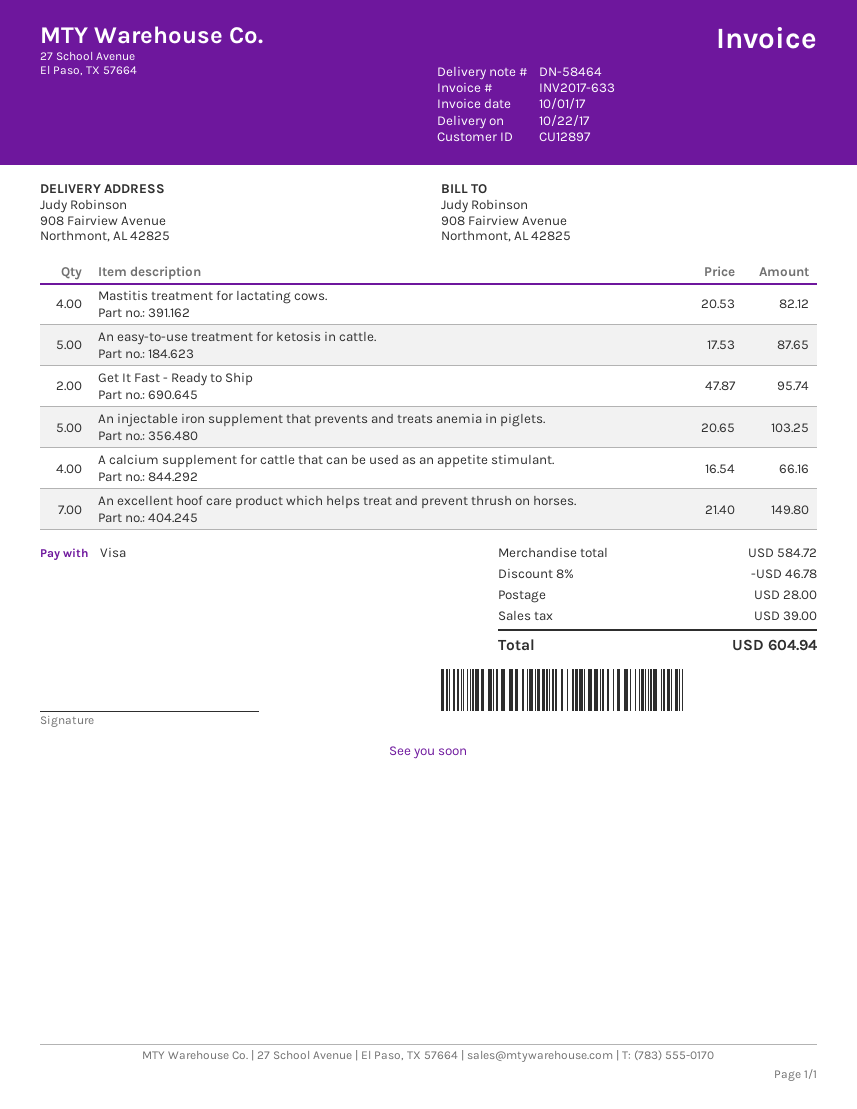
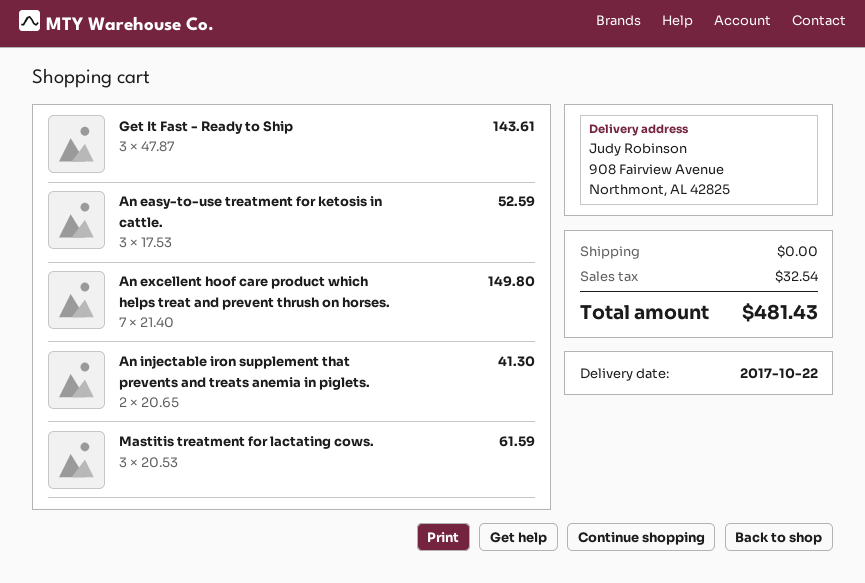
Mastitis treatment for lactating cows.: 4 x 20.53 = 82.12 -> 3 x 20.53 = 61.59
An easy-to-use treatment for ketosis in cattle.: 5 x 17.53 = 87.65 -> 3 x 17.53 = 52.59
Get It Fast - Ready to Ship: 2 x 47.87 = 95.74 -> 3 x 47.87 = 143.61
An injectable iron supplement that prevents and treats anemia in piglets.: 5 x 20.65 = 103.25 -> 2 x 20.65 = 41.30
A calcium supplement for cattle that can be used as an appetite stimulant.: 4 x 16.54 = 66.16 -> none
discount: 8% = 46.78 -> none
shipping: 28.00 -> 0.00
tax: 39.00 -> 32.54
total: 604.94 -> 481.43

